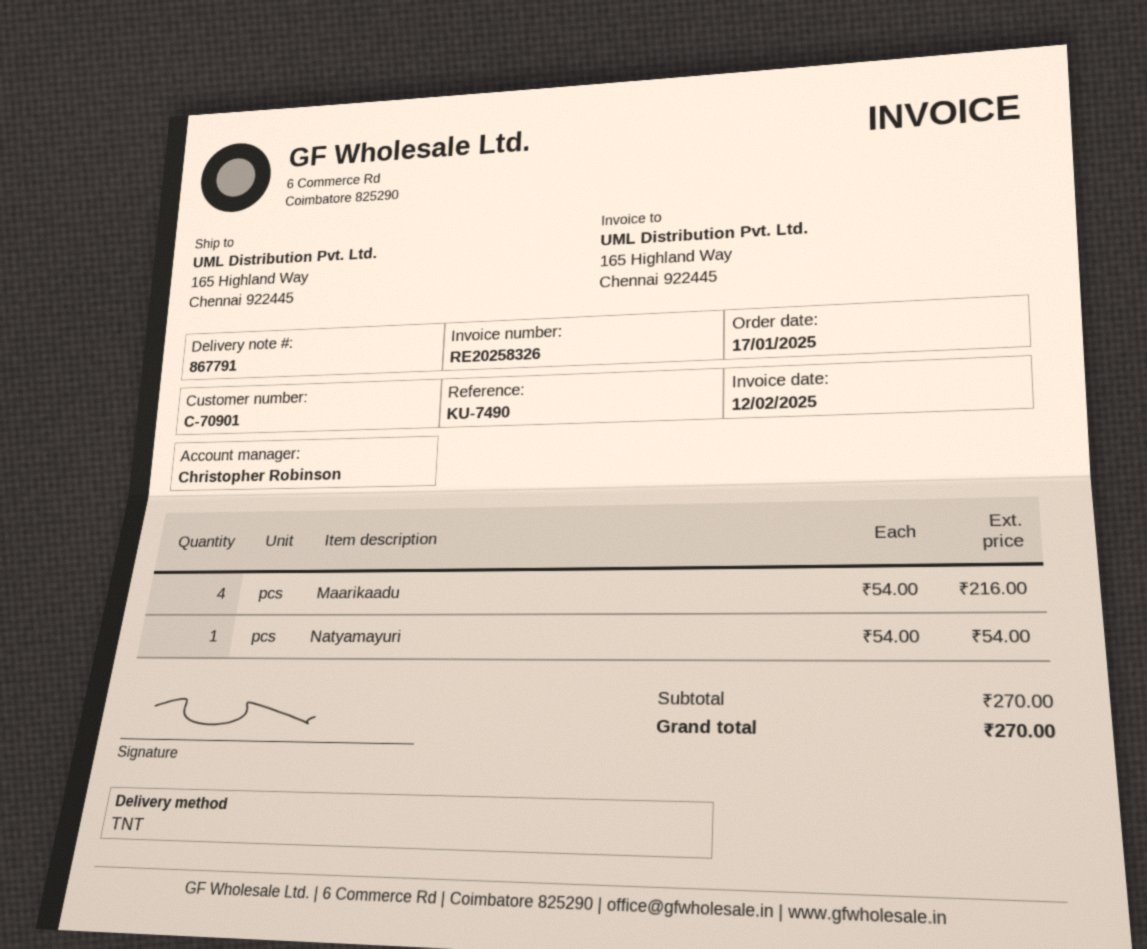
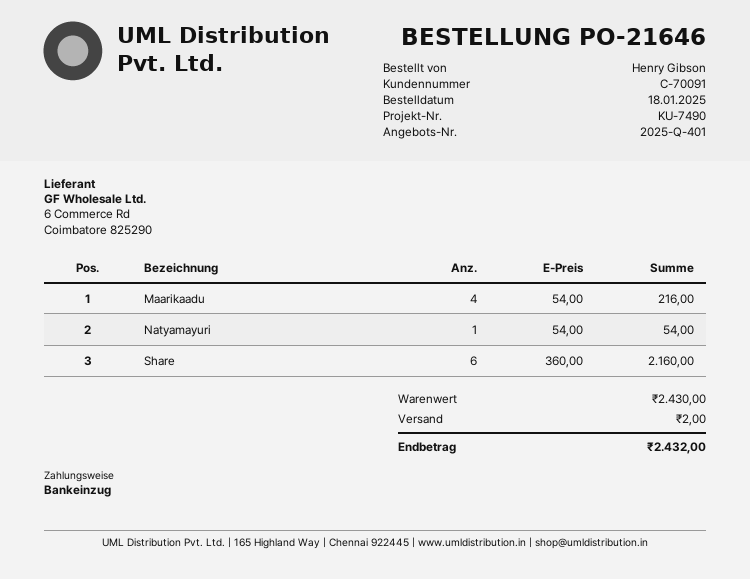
order date: 2025-01-17 -> 2025-01-18
customer number: C-70901 -> C-70091
Share: none -> 6 x 360.00 = 2160.00
subtotal: 270.00 -> 2430.00
shipping: none -> 2.00
total: 270.00 -> 2432.00

